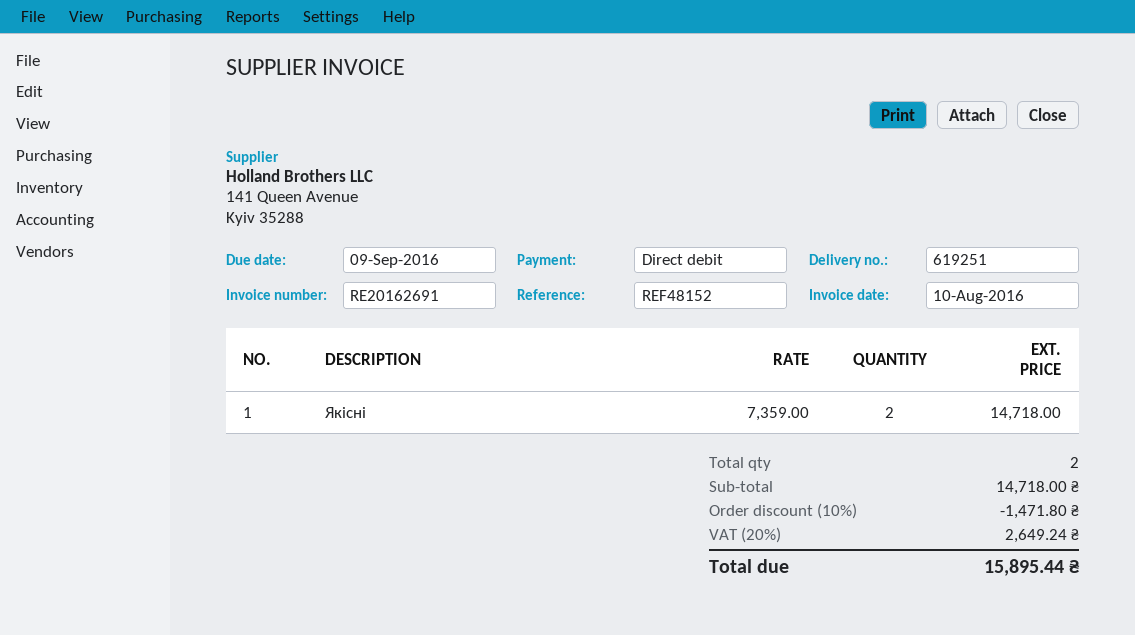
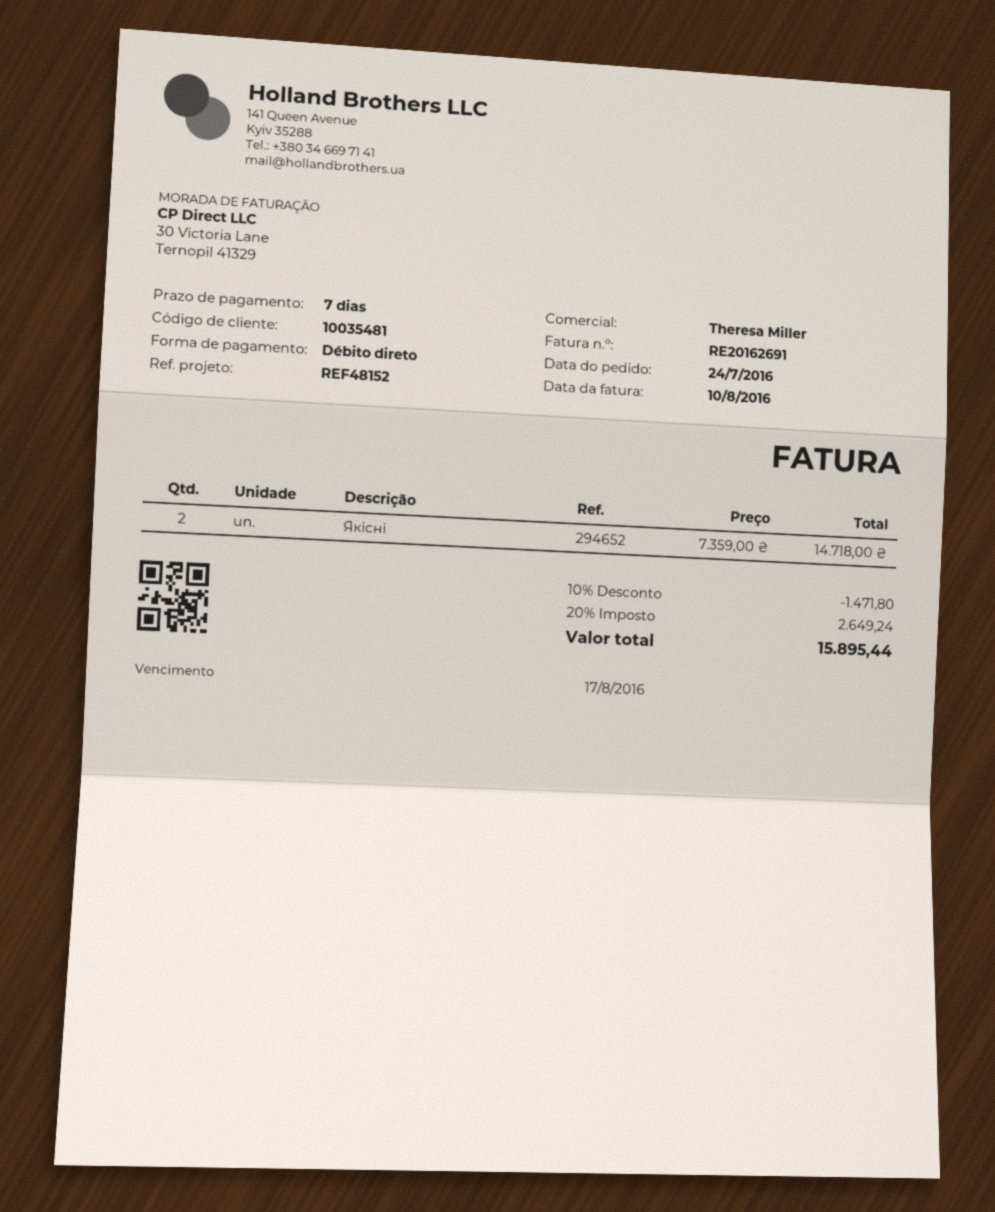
due date: 2016-09-09 -> 2016-08-17

